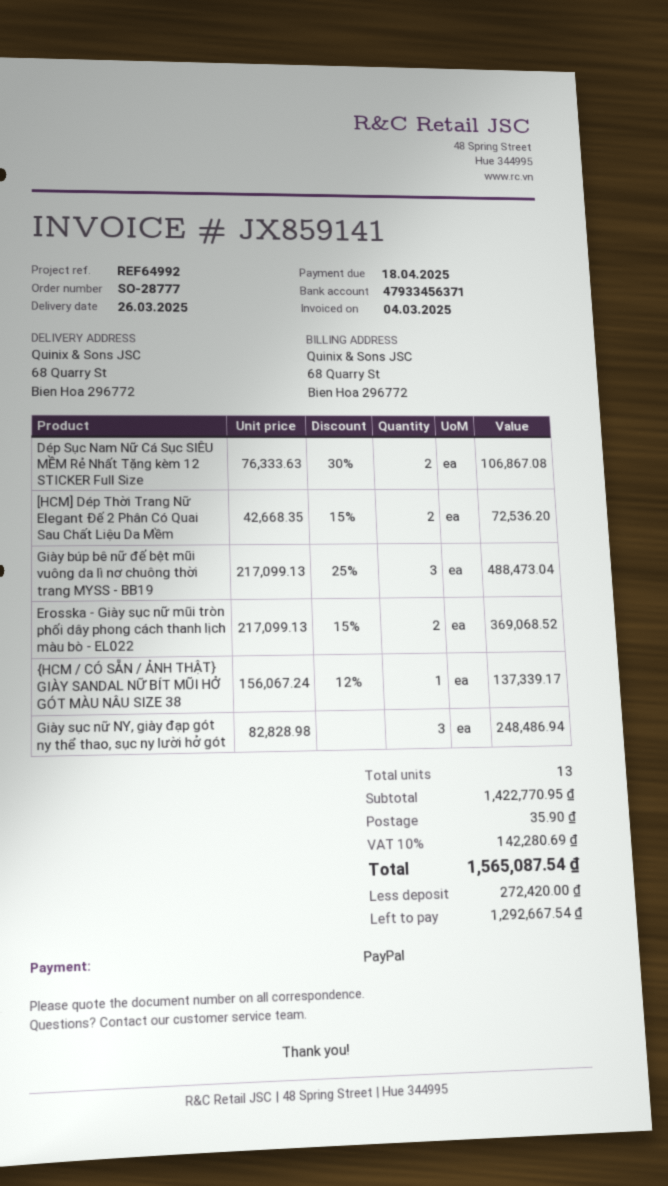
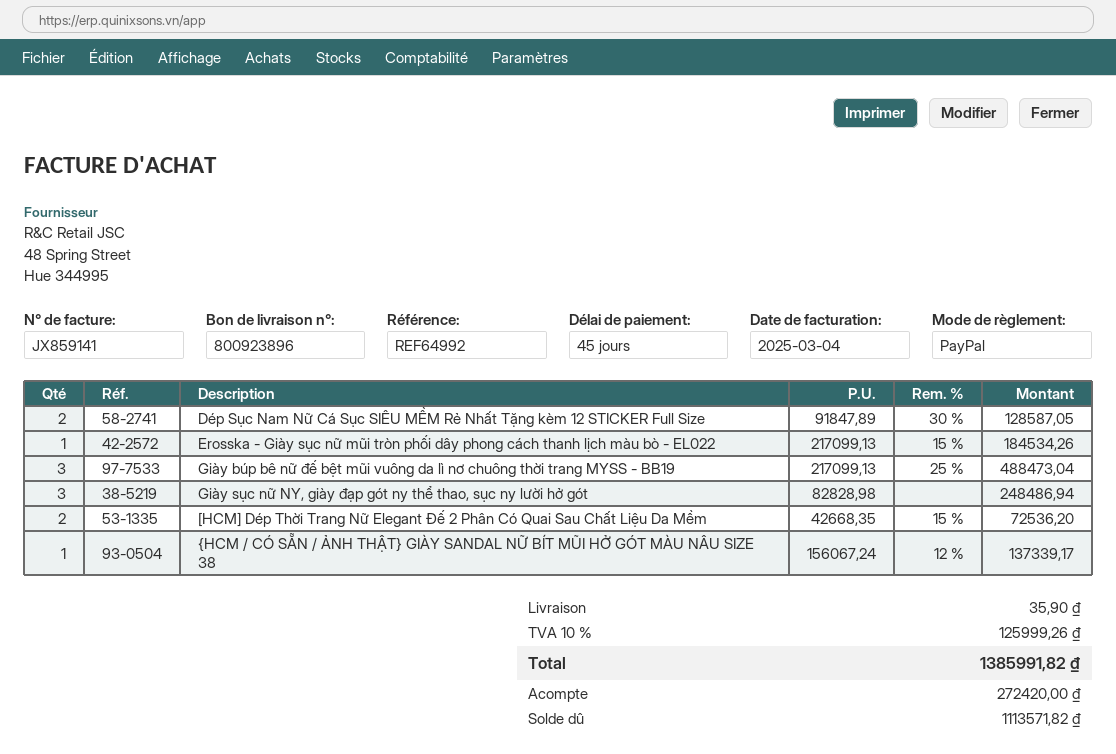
Dép Sục Nam Nữ Cá Sục SIÊU MỀM Rẻ Nhất Tặng kèm 12 STICKER Full Size: 2 x 76333.63 - 30% = 106867.08 -> 2 x 91847.89 - 30% = 128587.05
Erosska - Giày sục nữ mũi tròn phối dây phong cách thanh lịch màu bò - EL022: 2 x 217099.13 - 15% = 369068.52 -> 1 x 217099.13 - 15% = 184534.26
tax: 10% = 142280.69 -> 10% = 125999.26
total: 1565087.54 -> 1385991.82
balance: 1292667.54 -> 1113571.82

